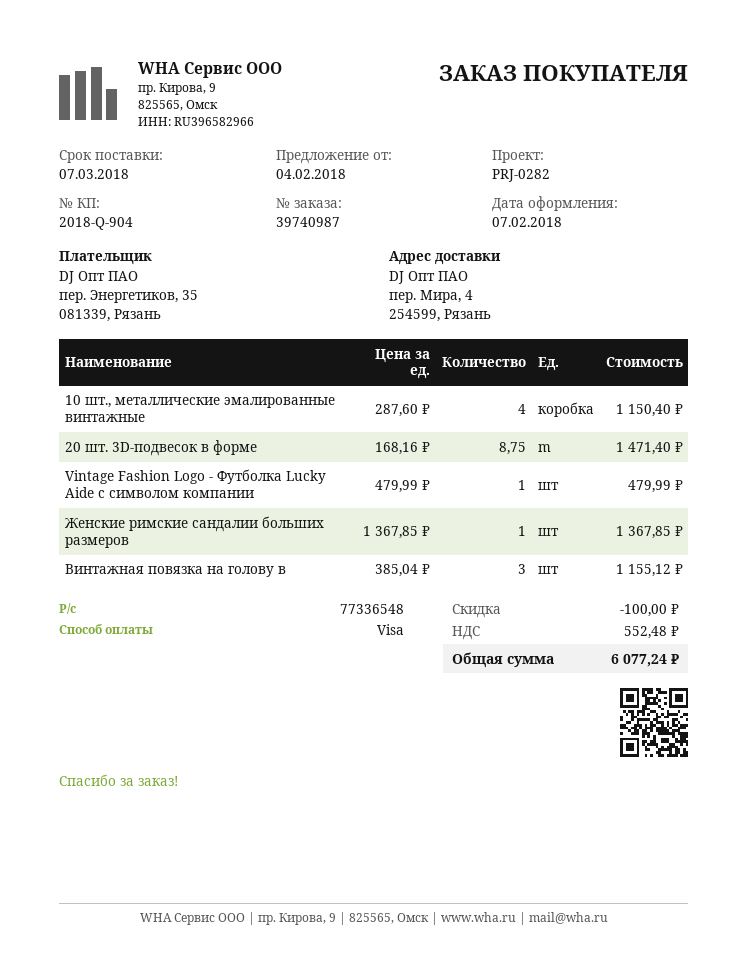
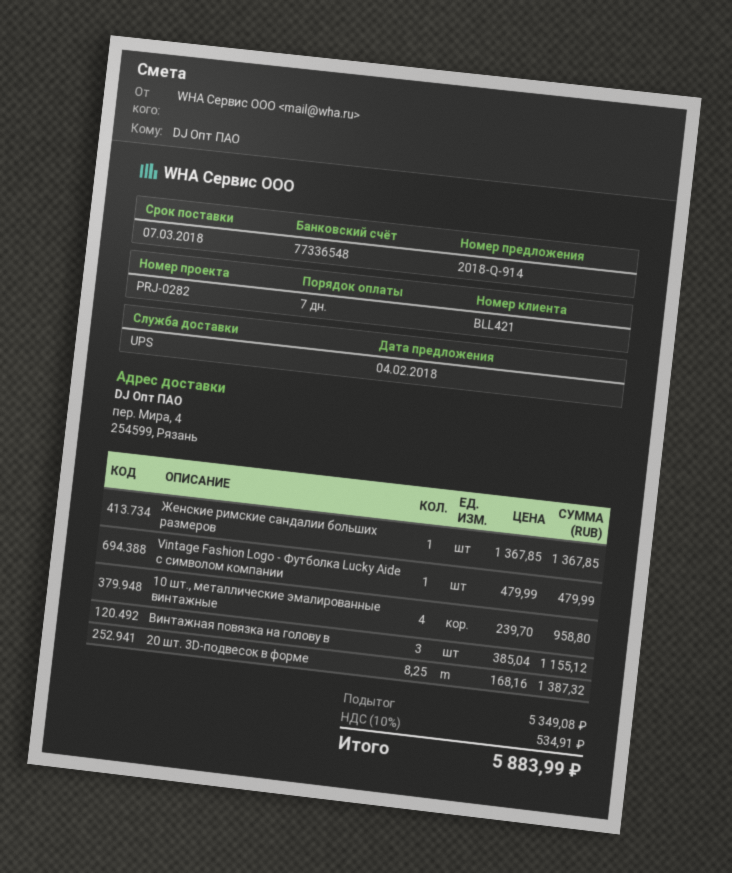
quote number: 2018-Q-904 -> 2018-Q-914
10 шт., металлические эмалированные винтажные: 4 x 287.60 = 1150.40 -> 4 x 239.70 = 958.80
20 шт. 3D-подвесок в форме: 8.75 x 168.16 = 1471.40 -> 8.25 x 168.16 = 1387.32
discount: 100.00 -> none
tax: 552.48 -> 534.91
total: 6077.24 -> 5883.99

